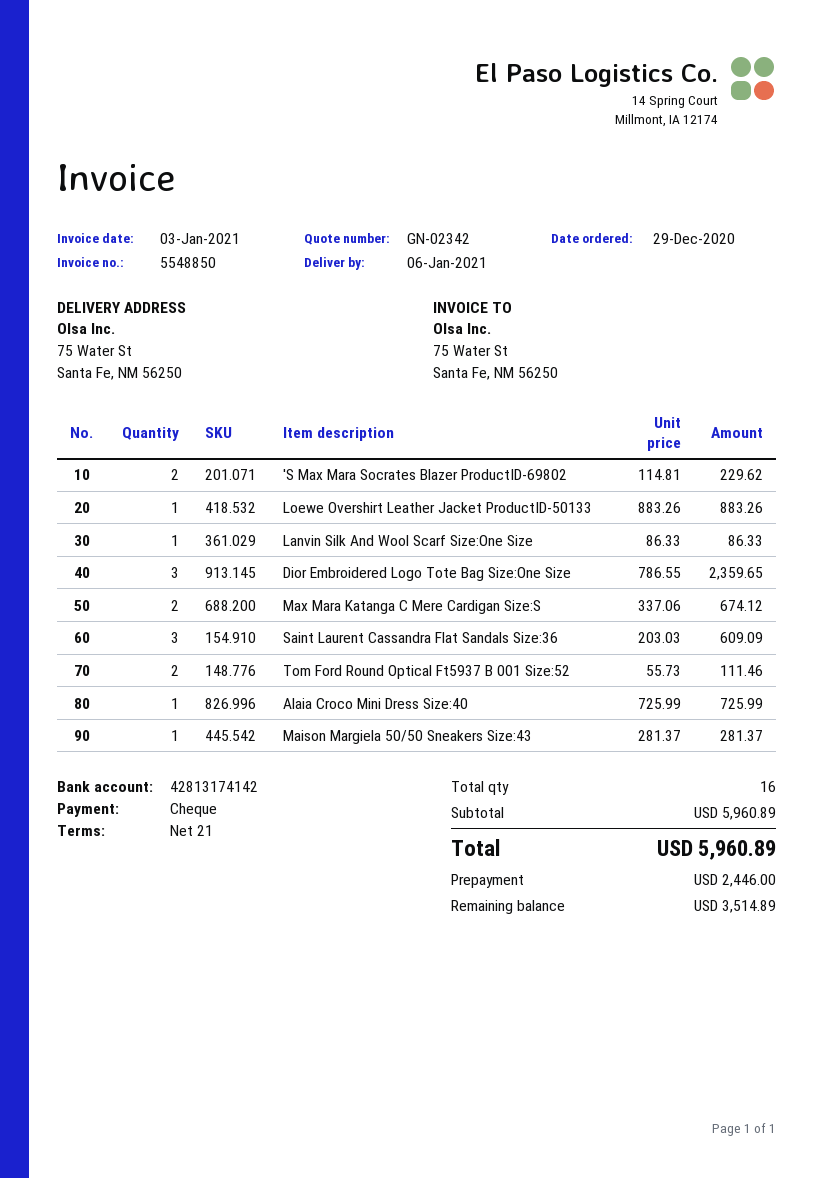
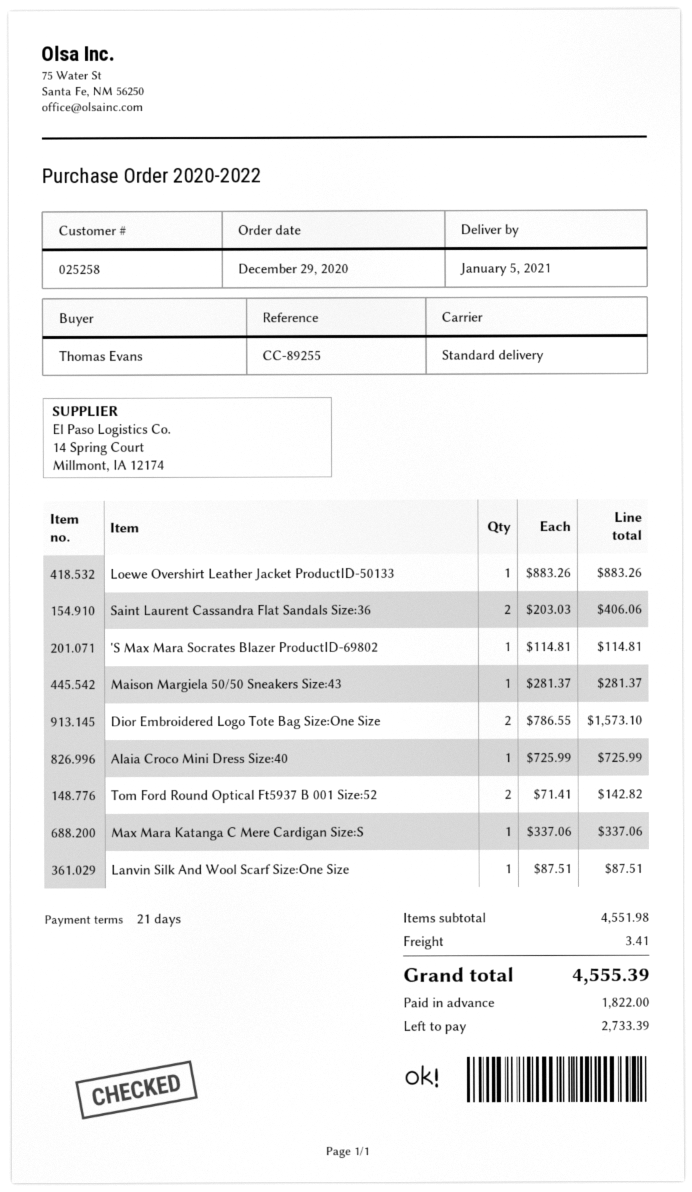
delivery date: 2021-01-06 -> 2021-01-05
'S Max Mara Socrates Blazer ProductID-69802: 2 x 114.81 = 229.62 -> 1 x 114.81 = 114.81
Lanvin Silk And Wool Scarf Size:One Size: 1 x 86.33 = 86.33 -> 1 x 87.51 = 87.51
Dior Embroidered Logo Tote Bag Size:One Size: 3 x 786.55 = 2359.65 -> 2 x 786.55 = 1573.10
Max Mara Katanga C Mere Cardigan Size:S: 2 x 337.06 = 674.12 -> 1 x 337.06 = 337.06
Saint Laurent Cassandra Flat Sandals Size:36: 3 x 203.03 = 609.09 -> 2 x 203.03 = 406.06
Tom Ford Round Optical Ft5937 B 001 Size:52: 2 x 55.73 = 111.46 -> 2 x 71.41 = 142.82
subtotal: 5960.89 -> 4551.98
shipping: none -> 3.41
total: 5960.89 -> 4555.39
deposit: 2446.00 -> 1822.00
balance: 3514.89 -> 2733.39

